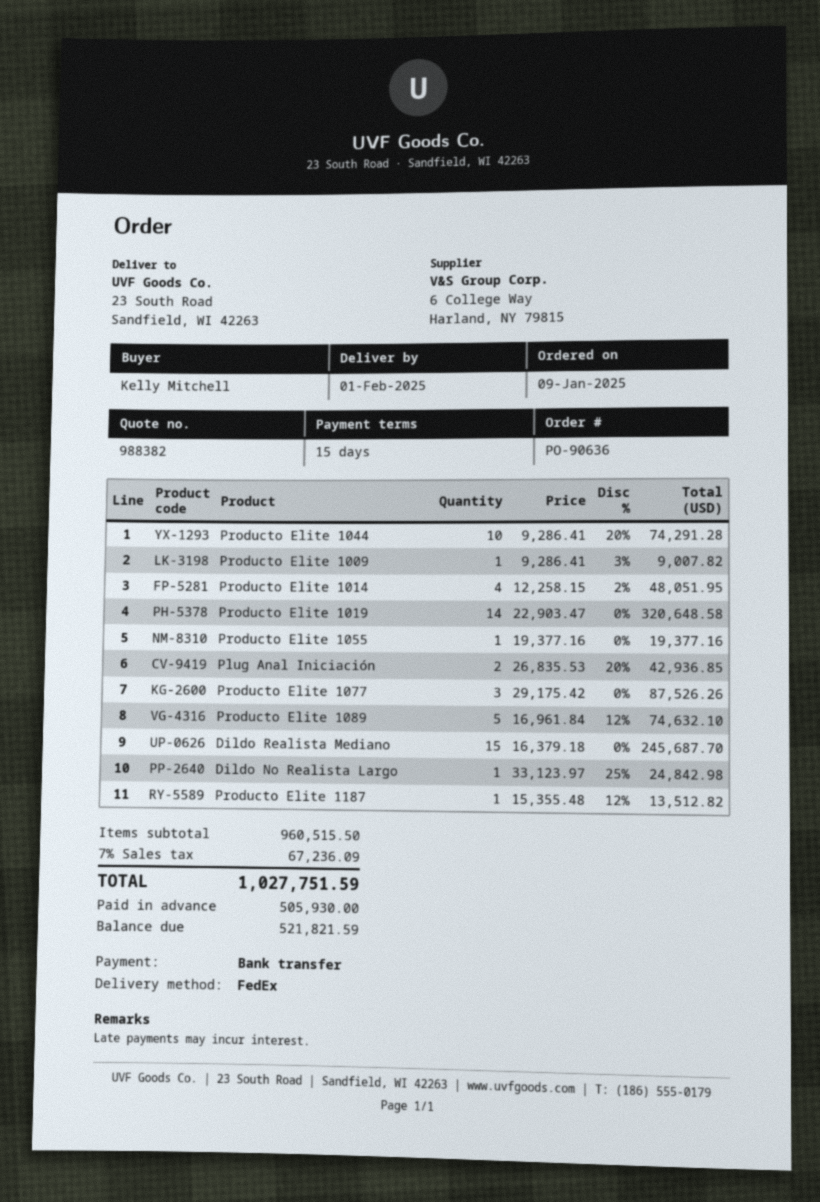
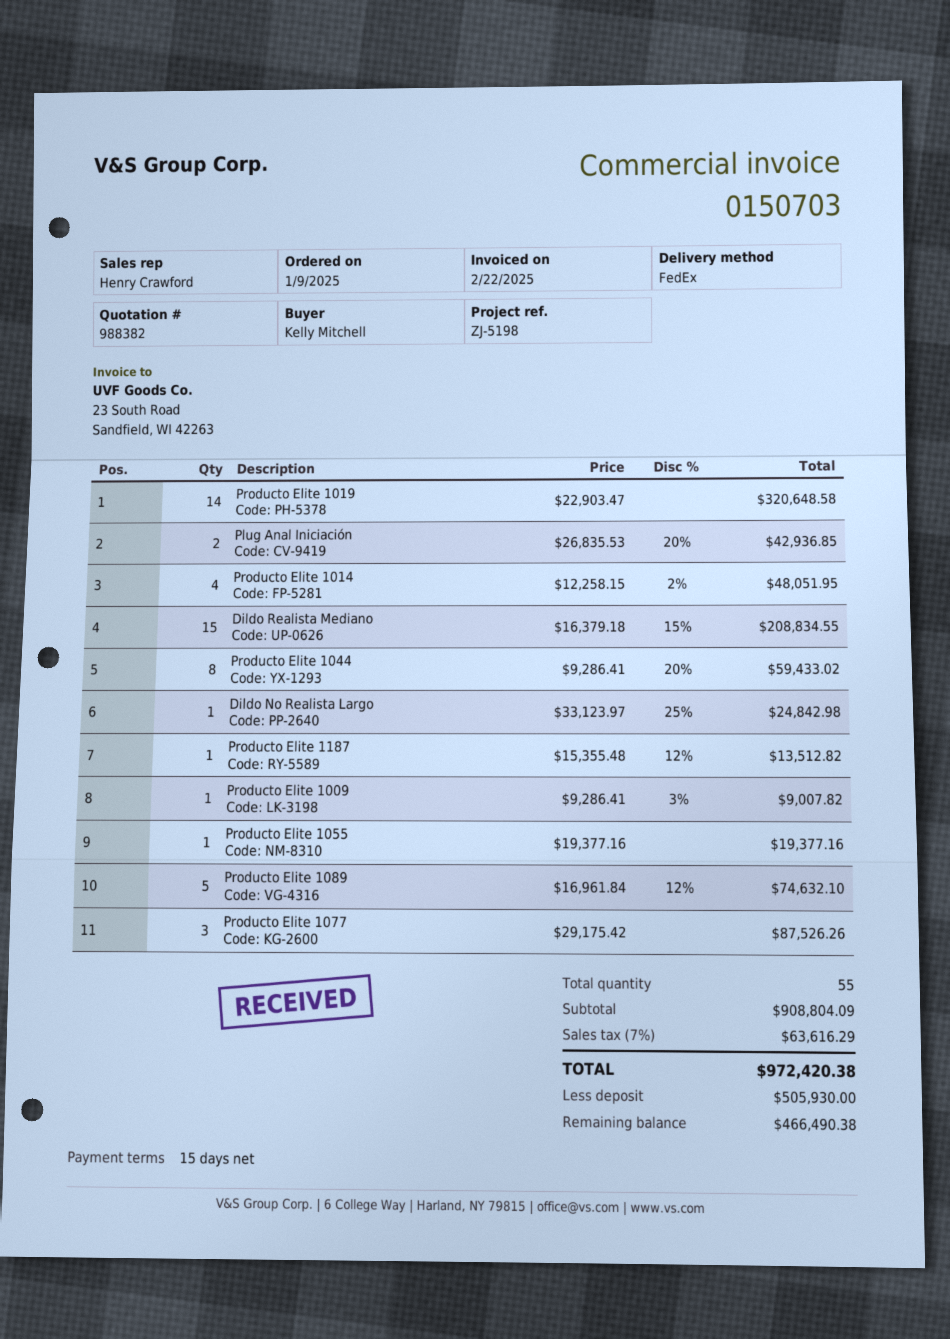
Producto Elite 1044: 10 x 9286.41 - 20% = 74291.28 -> 8 x 9286.41 - 20% = 59433.02
Dildo Realista Mediano: 15 x 16379.18 = 245687.70 -> 15 x 16379.18 - 15% = 208834.55
subtotal: 960515.50 -> 908804.09
tax: 7% = 67236.09 -> 7% = 63616.29
total: 1027751.59 -> 972420.38
balance: 521821.59 -> 466490.38

